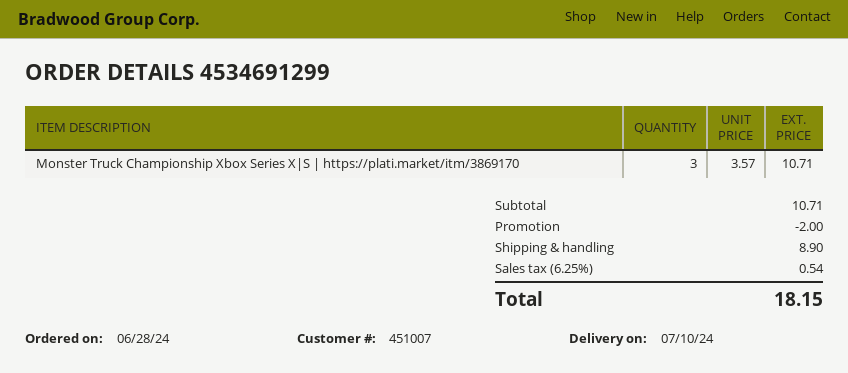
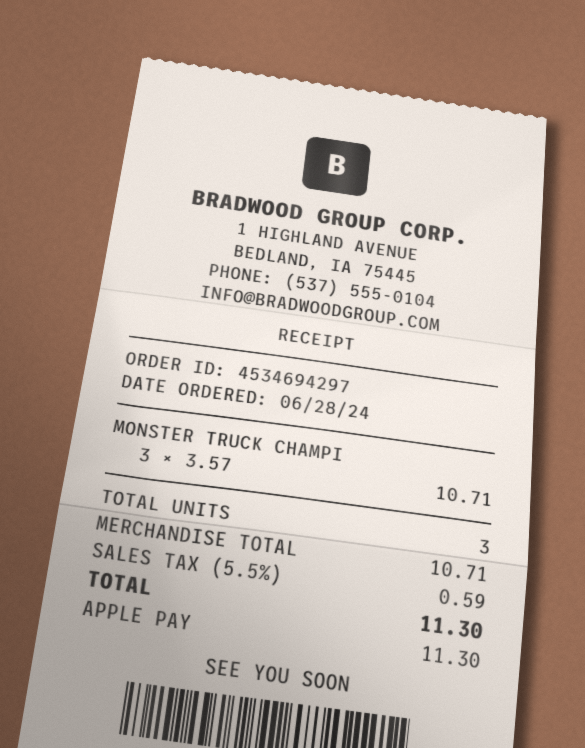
order number: 4534691299 -> 4534694297
discount: 2.00 -> none
shipping: 8.90 -> none
tax: 6.25% = 0.54 -> 5.5% = 0.59
total: 18.15 -> 11.30

